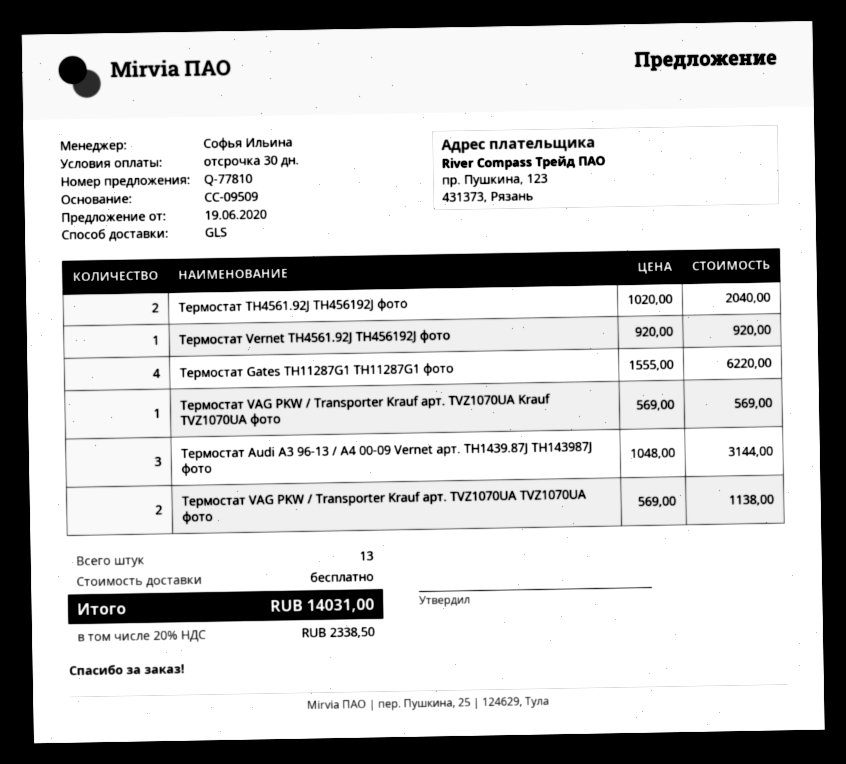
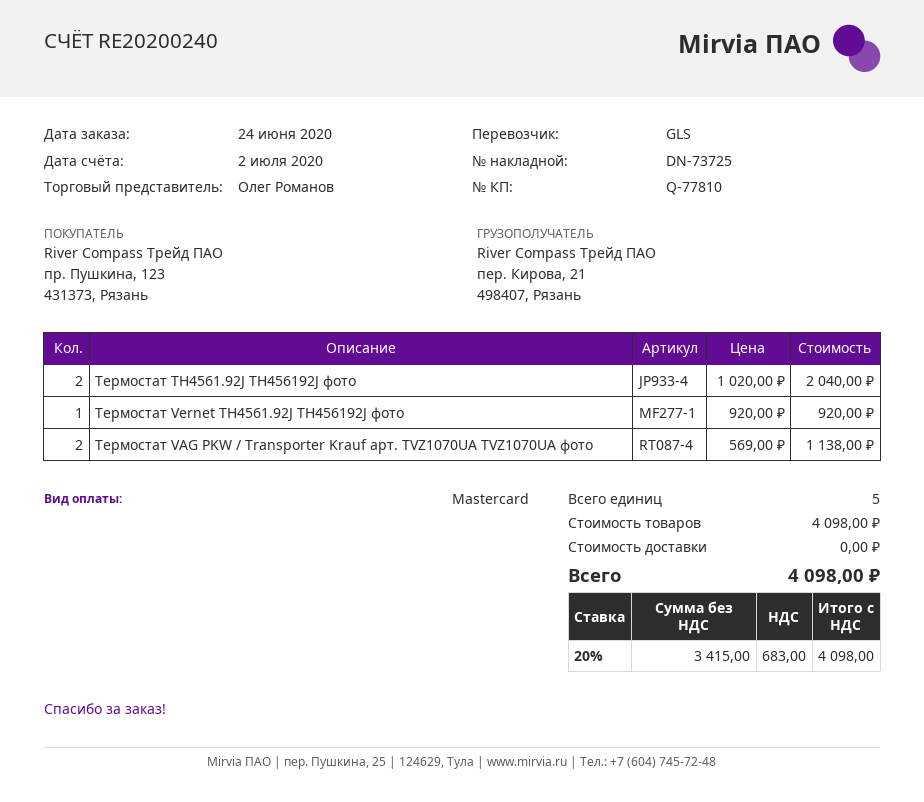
sales rep: Софья Ильина -> Олег Романов
Термостат Gates TH11287G1 TH11287G1 фото: 4 x 1555.00 = 6220.00 -> none
Термостат VAG PKW / Transporter Krauf арт. TVZ1070UA Krauf TVZ1070UA фото: 1 x 569.00 = 569.00 -> none
Термостат Audi A3 96-13 / A4 00-09 Vernet арт. TH1439.87J TH143987J фото: 3 x 1048.00 = 3144.00 -> none
total quantity: 13 -> 5
tax: 20% = 2338.50 -> 20% = 683.00
total: 14031.00 -> 4098.00

